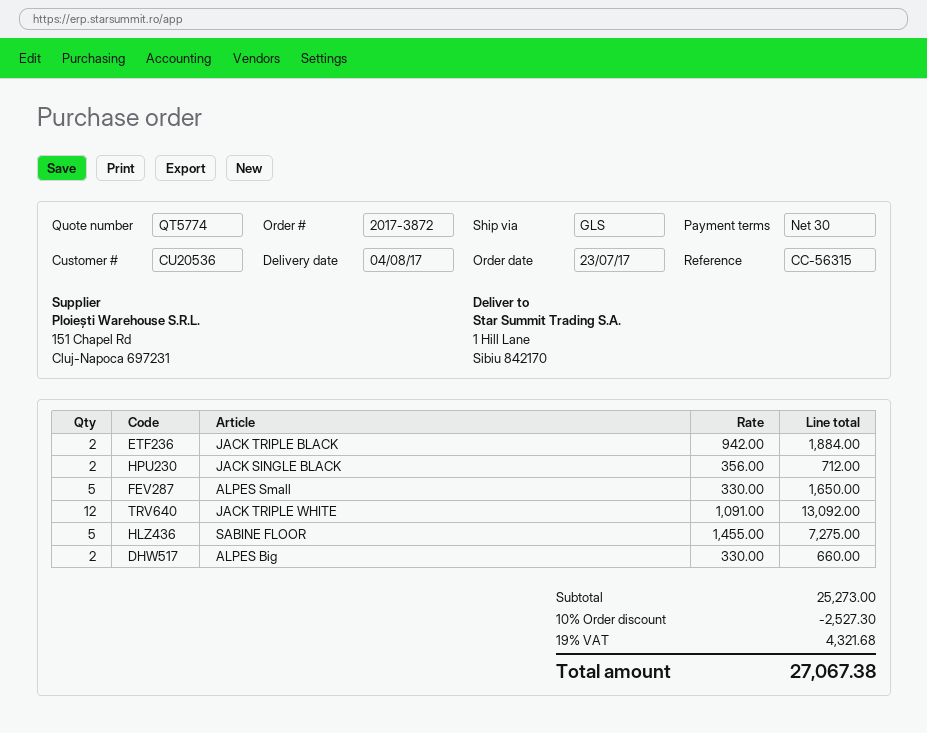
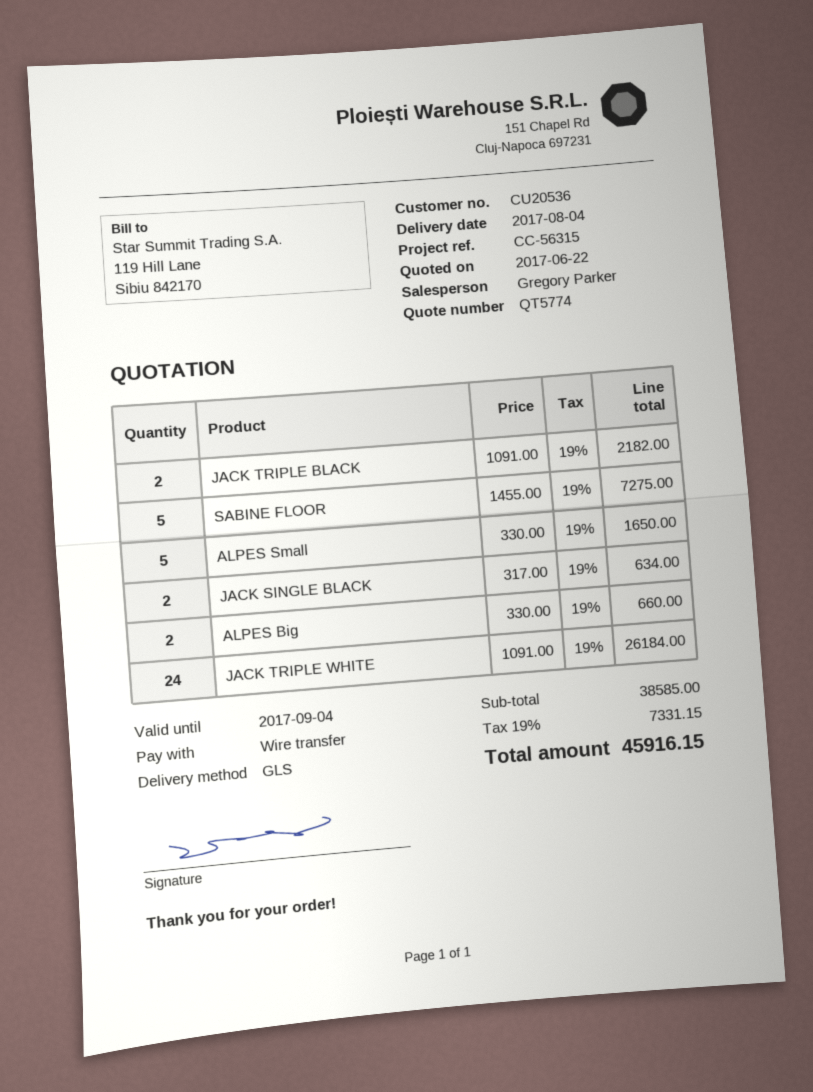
JACK TRIPLE BLACK: 2 x 942.00 = 1884.00 -> 2 x 1091.00 = 2182.00
JACK SINGLE BLACK: 2 x 356.00 = 712.00 -> 2 x 317.00 = 634.00
JACK TRIPLE WHITE: 12 x 1091.00 = 13092.00 -> 24 x 1091.00 = 26184.00
subtotal: 25273.00 -> 38585.00
discount: 10% = 2527.30 -> none
tax: 19% = 4321.68 -> 19% = 7331.15
total: 27067.38 -> 45916.15

